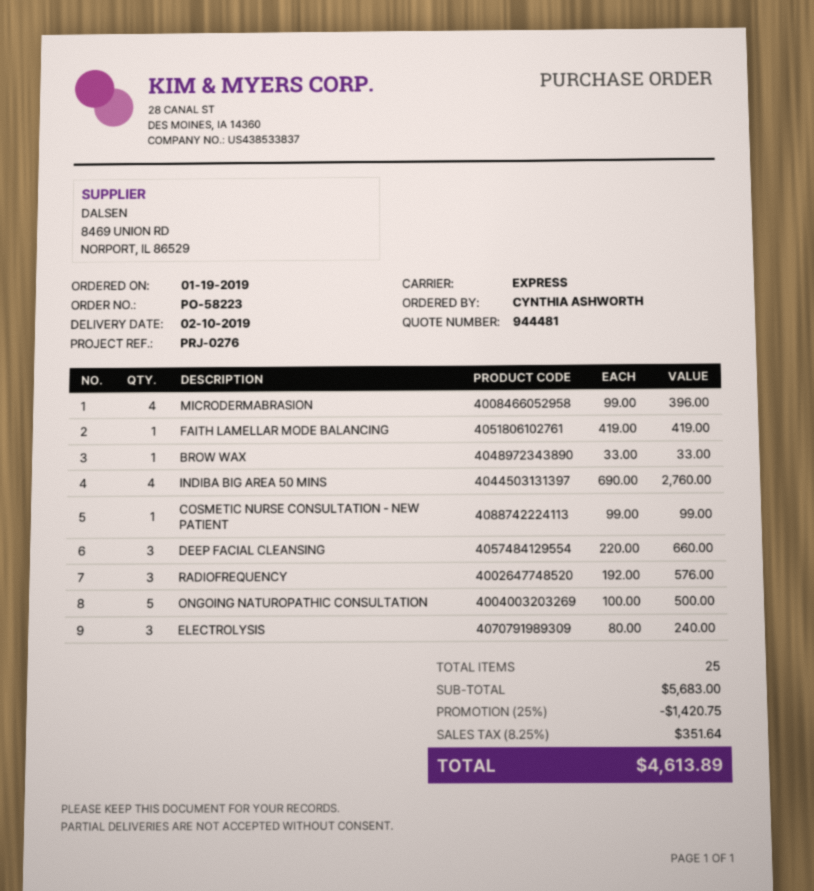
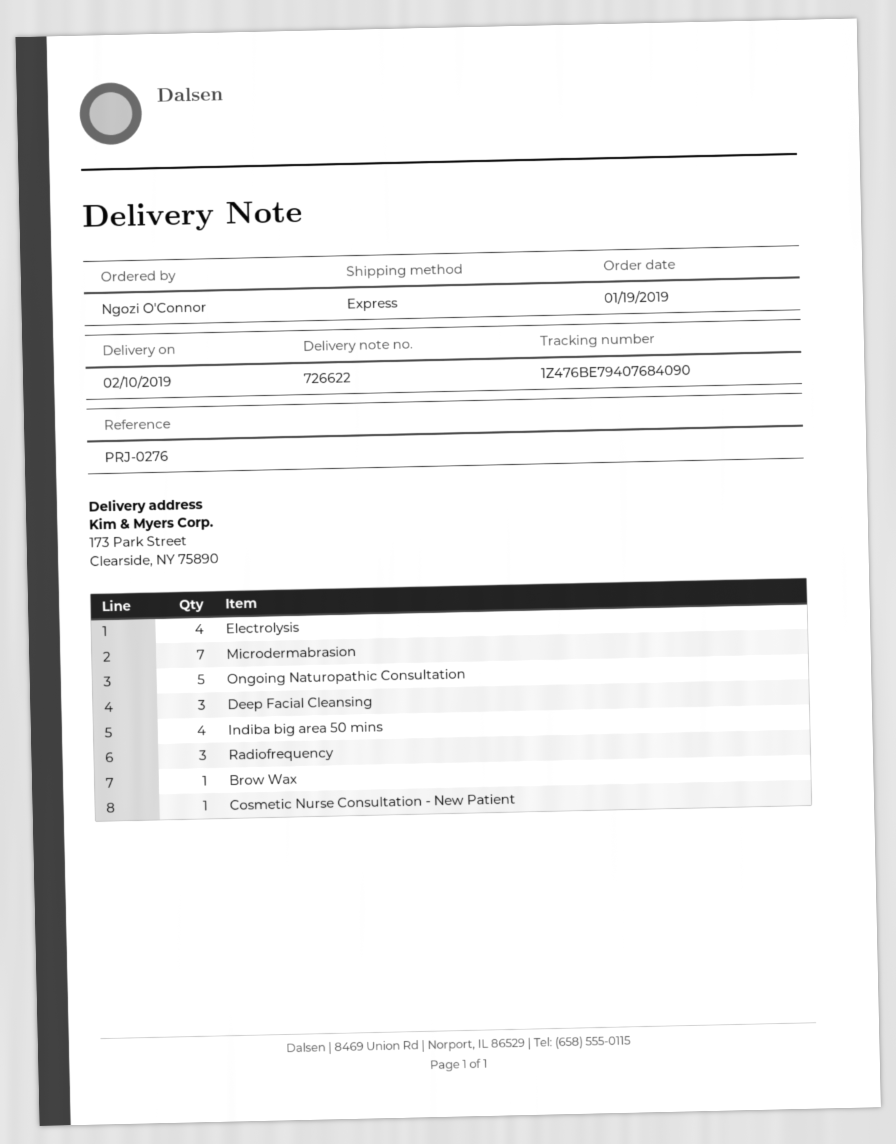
ordered by: CYNTHIA ASHWORTH -> Ngozi O'Connor
MICRODERMABRASION: 4 -> 7
FAITH LAMELLAR MODE BALANCING: 1 -> none
ELECTROLYSIS: 3 -> 4

